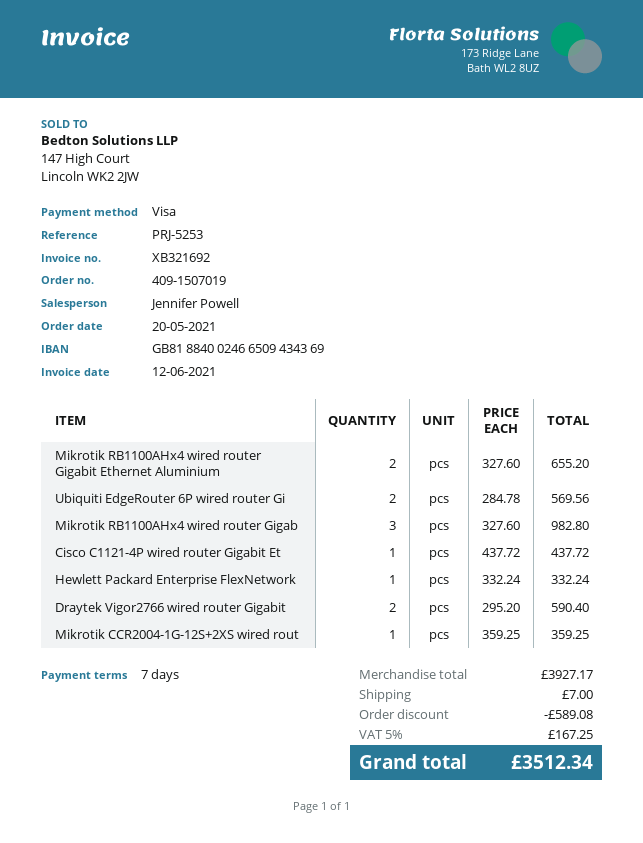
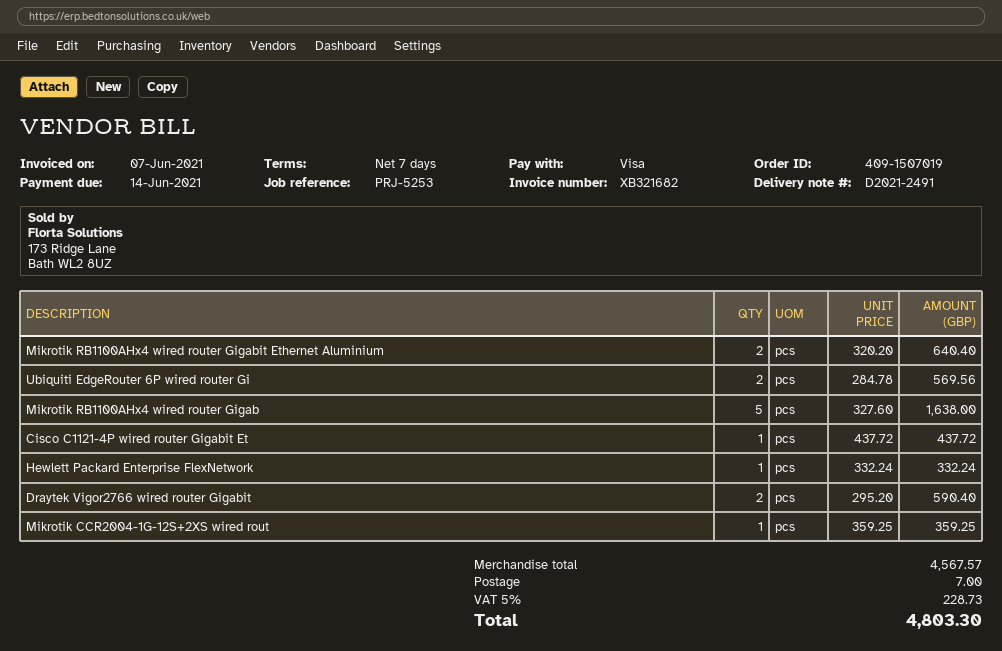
invoice number: XB321692 -> XB321682
invoice date: 2021-06-12 -> 2021-06-07
Mikrotik RB1100AHx4 wired router Gigabit Ethernet Aluminium: 2 x 327.60 = 655.20 -> 2 x 320.20 = 640.40
Mikrotik RB1100AHx4 wired router Gigab: 3 x 327.60 = 982.80 -> 5 x 327.60 = 1638.00
subtotal: 3927.17 -> 4567.57
discount: 589.08 -> none
tax: 5% = 167.25 -> 5% = 228.73
total: 3512.34 -> 4803.30

